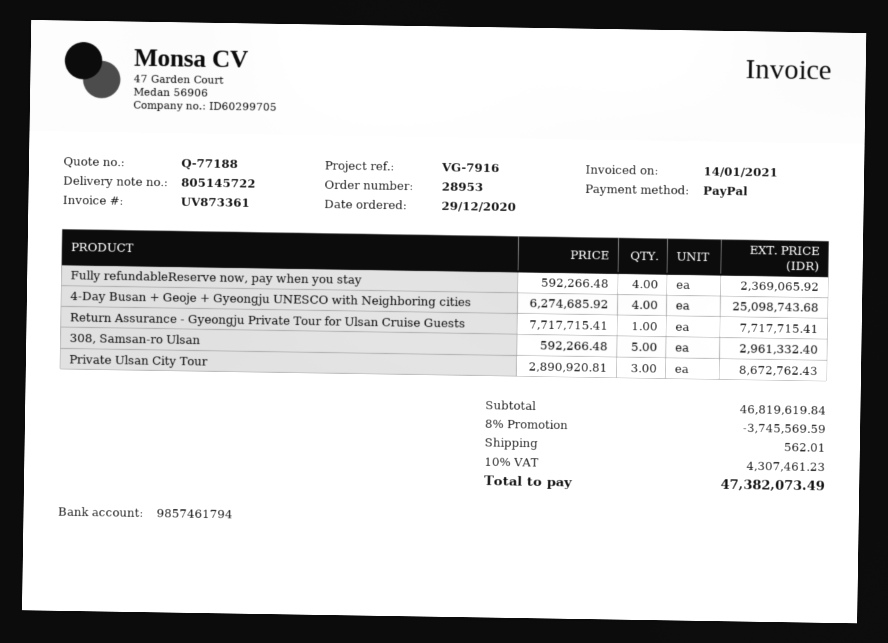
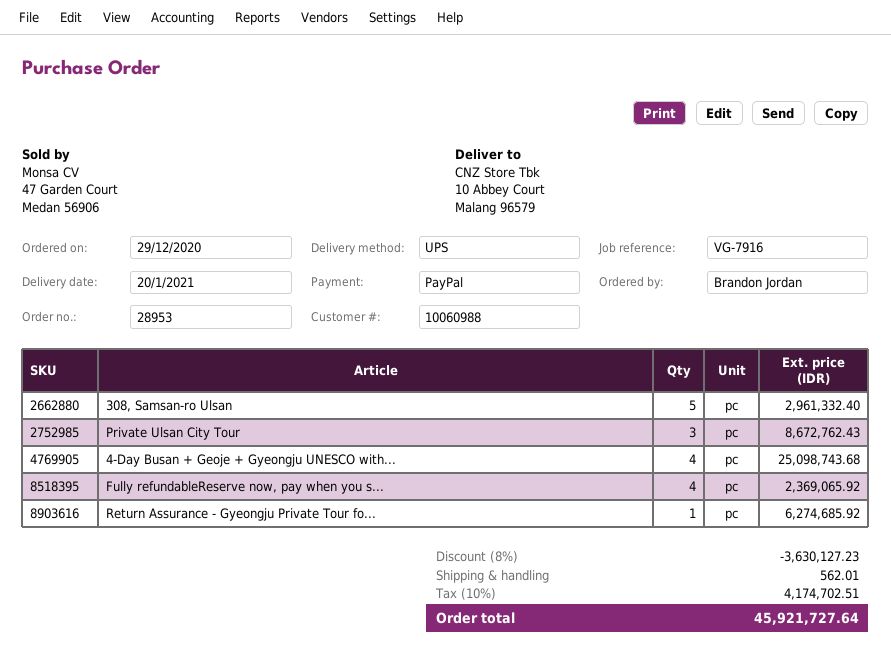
Return Assurance - Gyeongju Private Tour for Ulsan Cruise Guests: 1 for 7717715.41 -> 1 for 6274685.92
discount: 8% = 3745569.59 -> 8% = 3630127.23
tax: 10% = 4307461.23 -> 10% = 4174702.51
total: 47382073.49 -> 45921727.64

